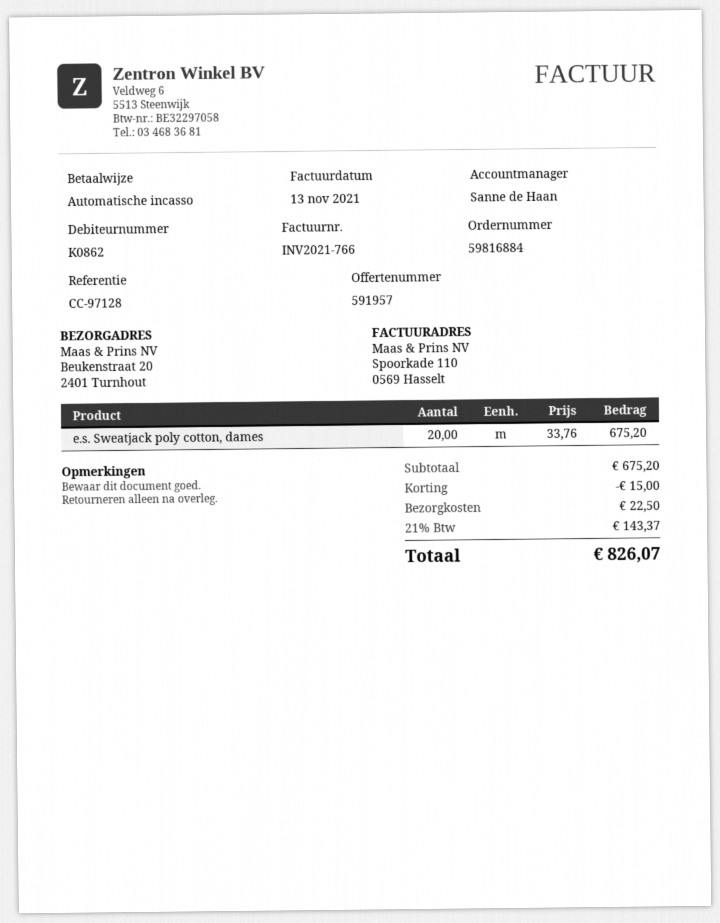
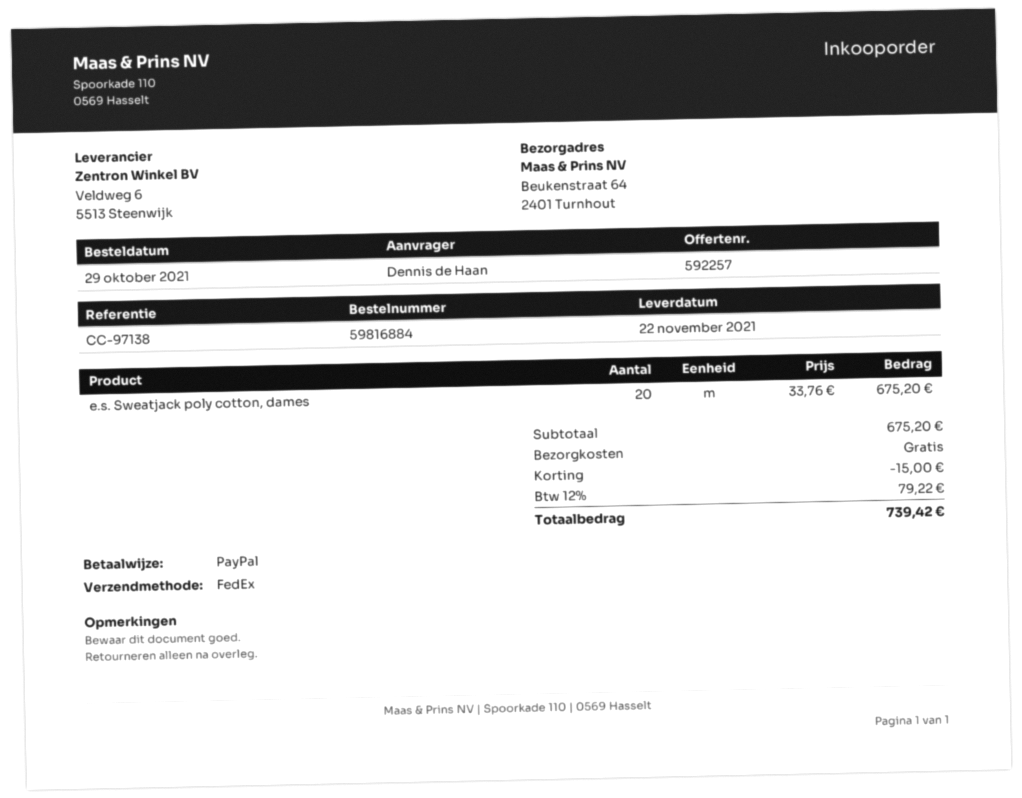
quote number: 591957 -> 592257
reference: CC-97128 -> CC-97138
payment method: direct debit -> PayPal
ship to: Beukenstraat 20, 2401 Turnhout -> Beukenstraat 64, 2401 Turnhout
shipping: 22.50 -> 0.00
tax: 21% = 143.37 -> 12% = 79.22
total: 826.07 -> 739.42

